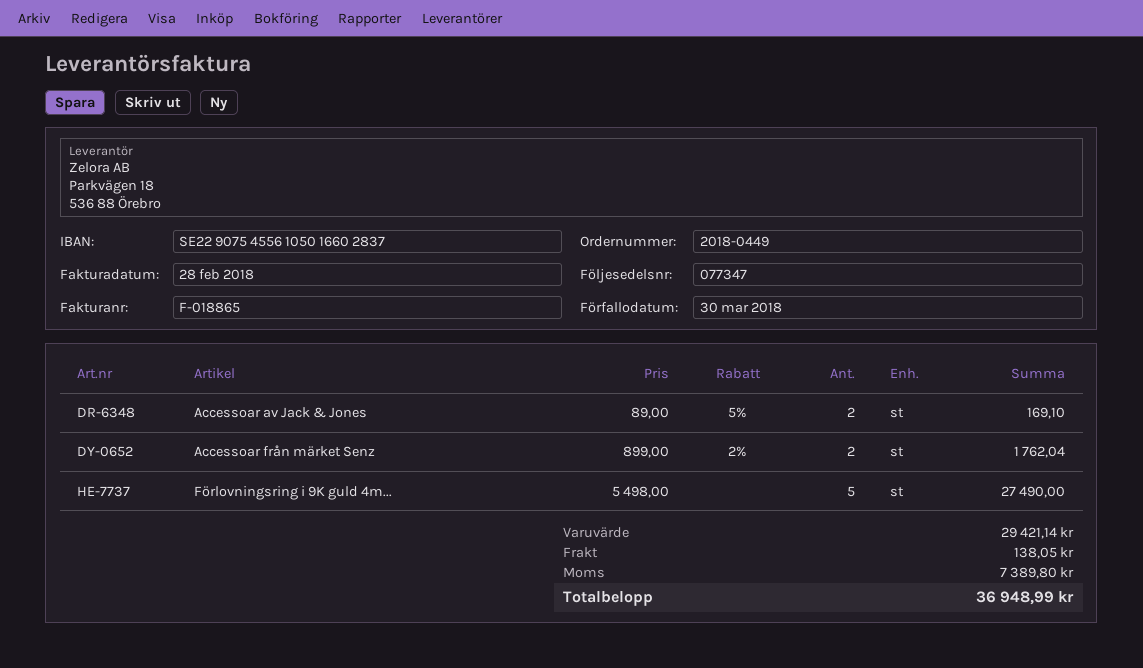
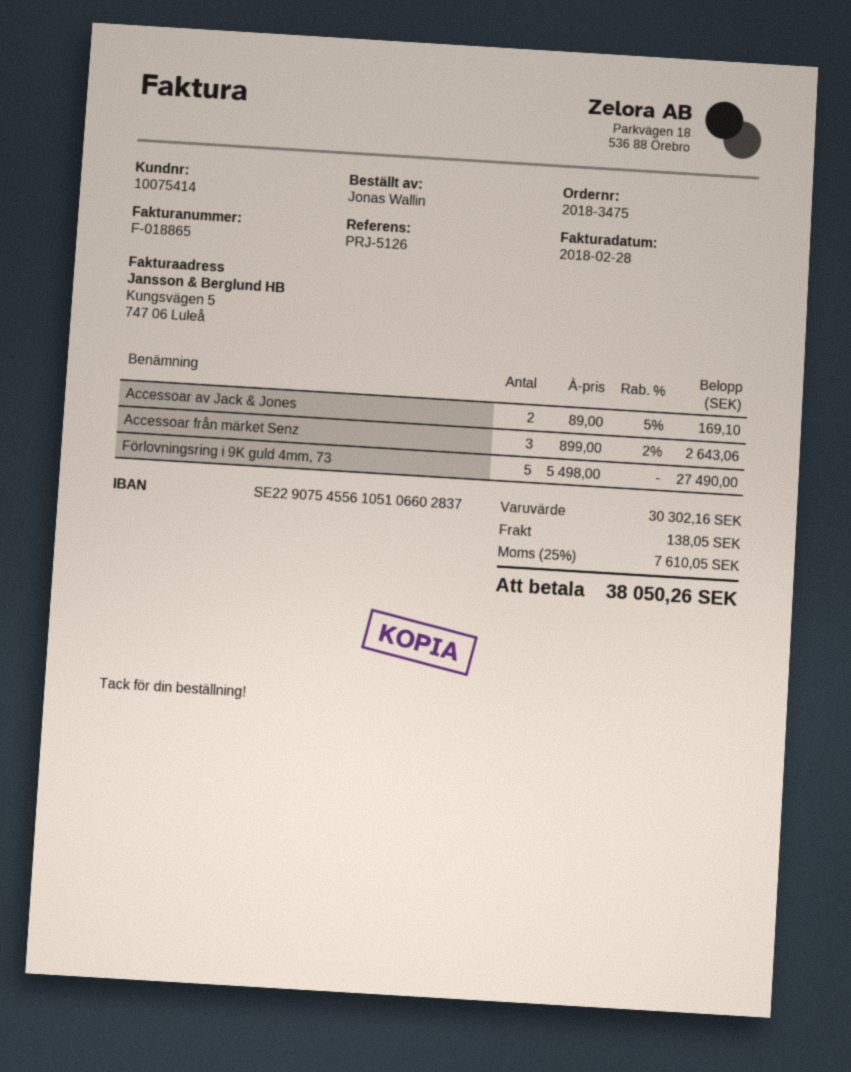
order number: 2018-0449 -> 2018-3475
bank account: SE2290754556105016602837 -> SE2290754556105106602837
Accessoar från märket Senz: 2 x 899.00 - 2% = 1762.04 -> 3 x 899.00 - 2% = 2643.06
subtotal: 29421.14 -> 30302.16
tax: 7389.80 -> 7610.05
total: 36948.99 -> 38050.26

